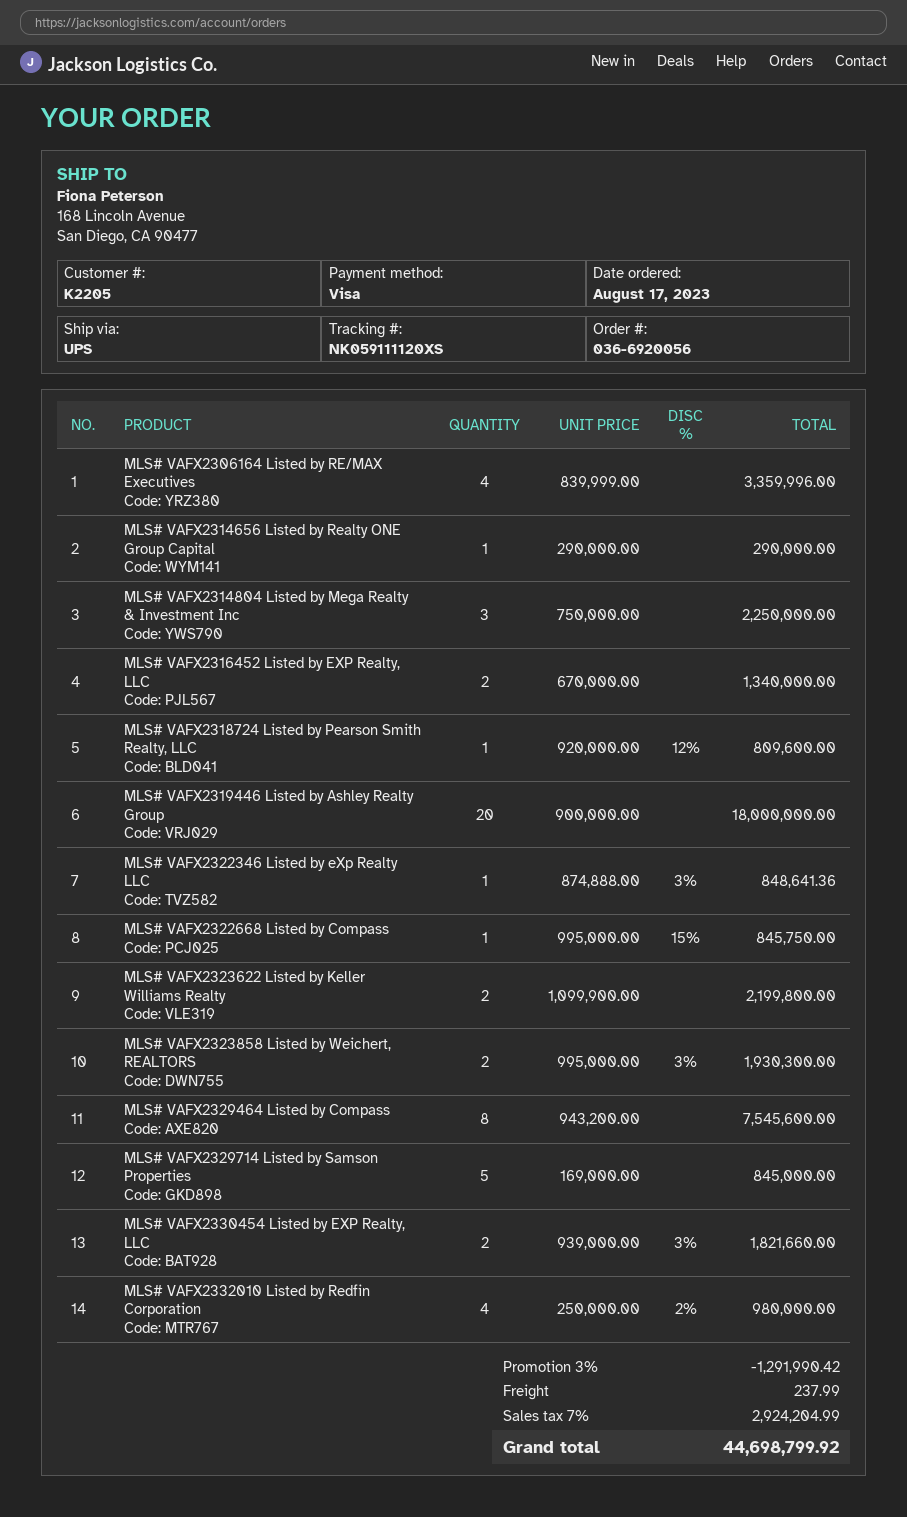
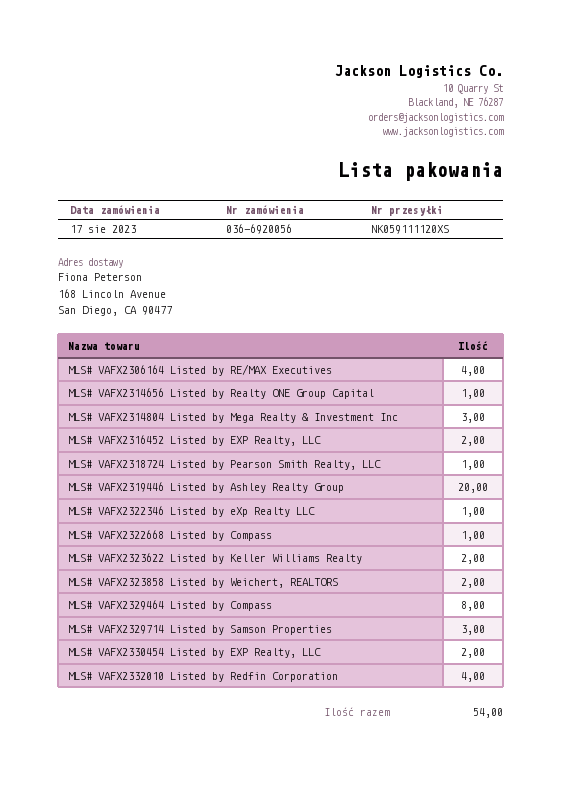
MLS# VAFX2329714 Listed by Samson Properties: 5 -> 3

